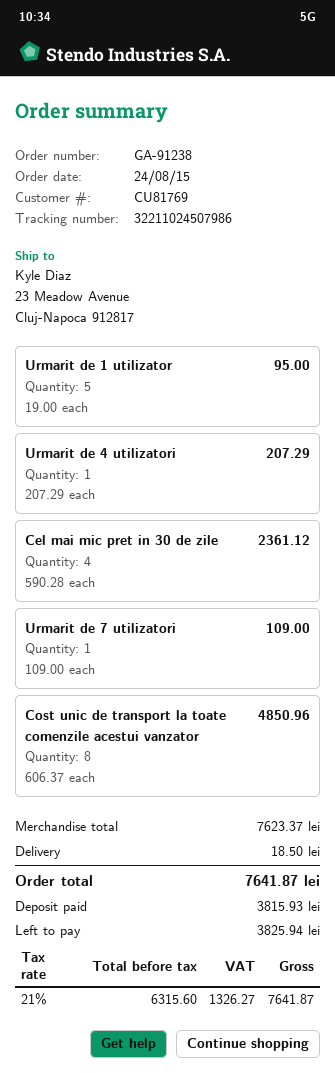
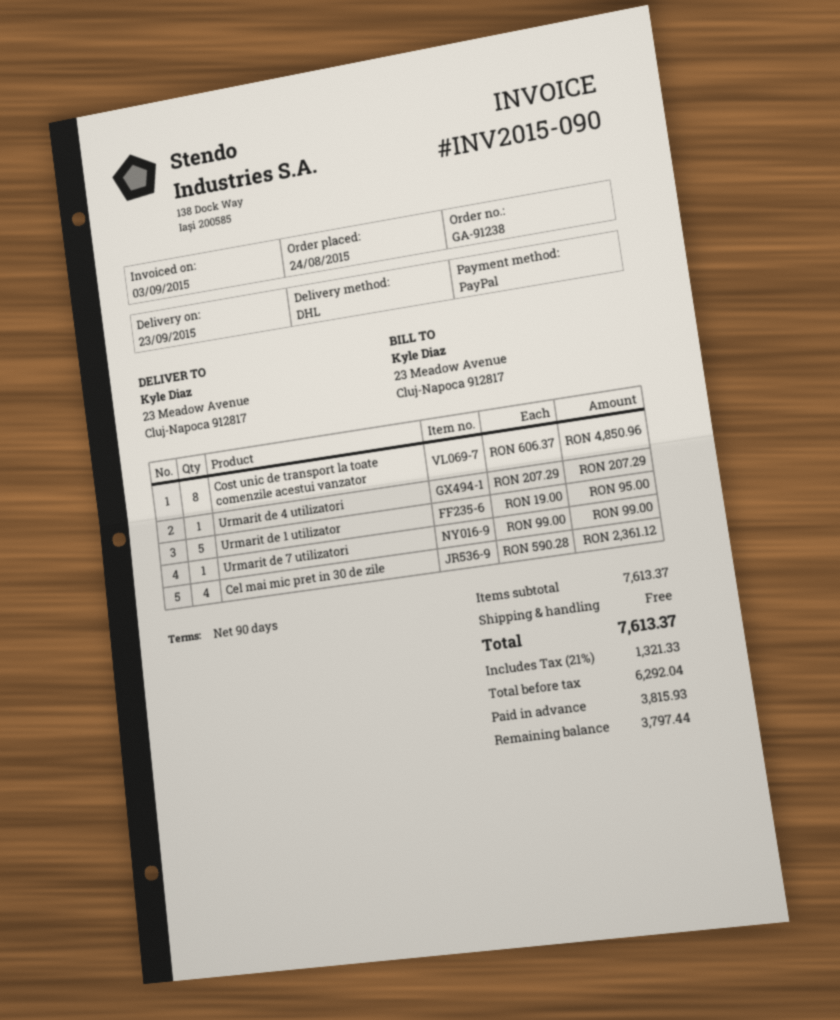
Urmarit de 7 utilizatori: 1 x 109.00 = 109.00 -> 1 x 99.00 = 99.00
subtotal: 7623.37 -> 7613.37
shipping: 18.50 -> 0.00
net: 6315.60 -> 6292.04
tax: 21% = 1326.27 -> 21% = 1321.33
total: 7641.87 -> 7613.37
balance: 3825.94 -> 3797.44

